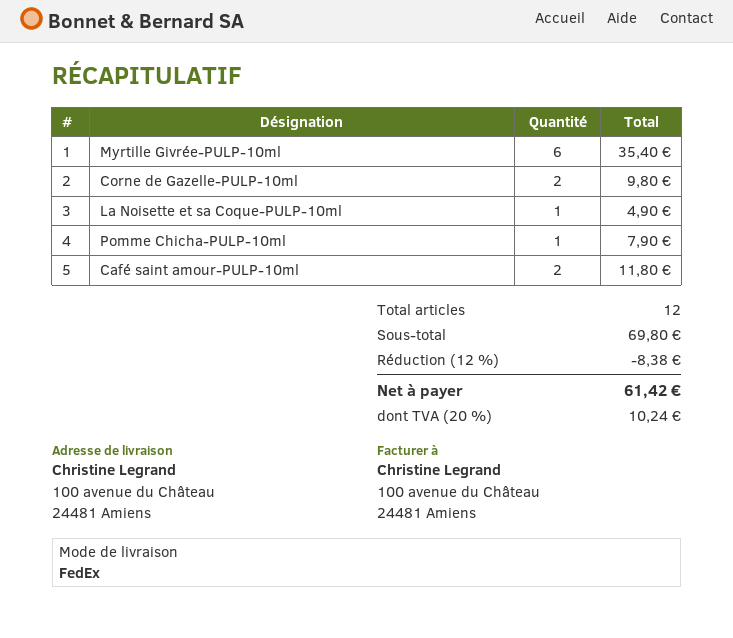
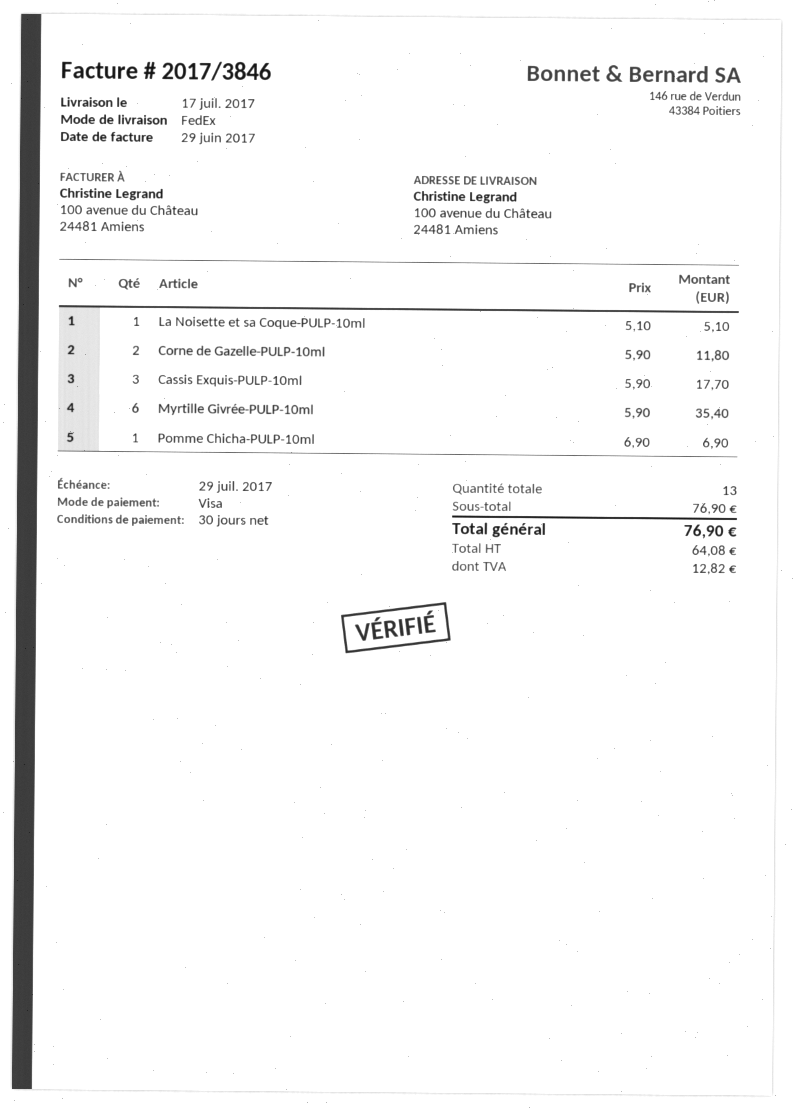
Corne de Gazelle-PULP-10ml: 2 for 9.80 -> 2 for 11.80
La Noisette et sa Coque-PULP-10ml: 1 for 4.90 -> 1 for 5.10
Pomme Chicha-PULP-10ml: 1 for 7.90 -> 1 for 6.90
Café saint amour-PULP-10ml: 2 for 11.80 -> none
Cassis Exquis-PULP-10ml: none -> 3 for 17.70
total quantity: 12 -> 13
subtotal: 69.80 -> 76.90
discount: 12% = 8.38 -> none
tax: 10.24 -> 12.82
total: 61.42 -> 76.90

